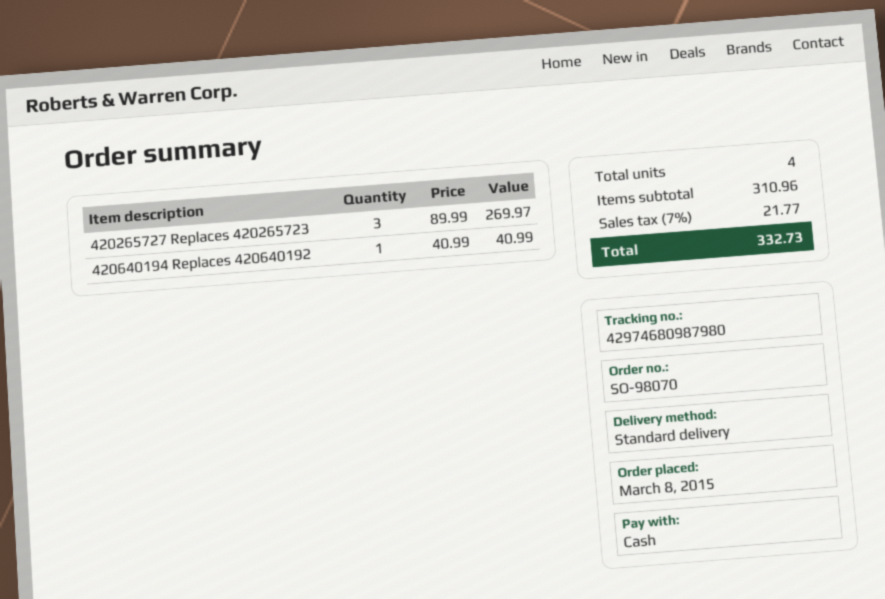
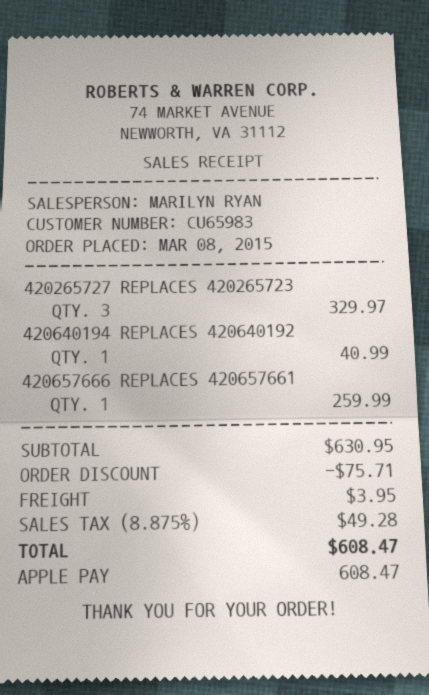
payment method: cash -> Apple Pay
420265727 Replaces 420265723: 3 for 269.97 -> 3 for 329.97
420657666 REPLACES 420657661: none -> 1 for 259.99
subtotal: 310.96 -> 630.95
discount: none -> 75.71
shipping: none -> 3.95
tax: 7% = 21.77 -> 8.875% = 49.28
total: 332.73 -> 608.47

